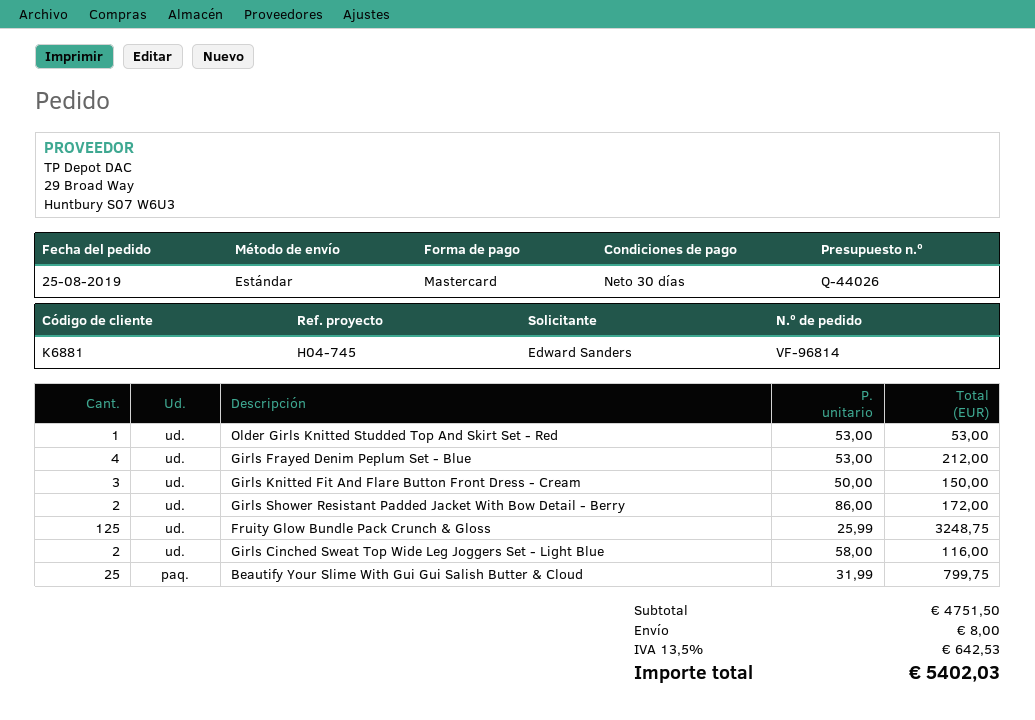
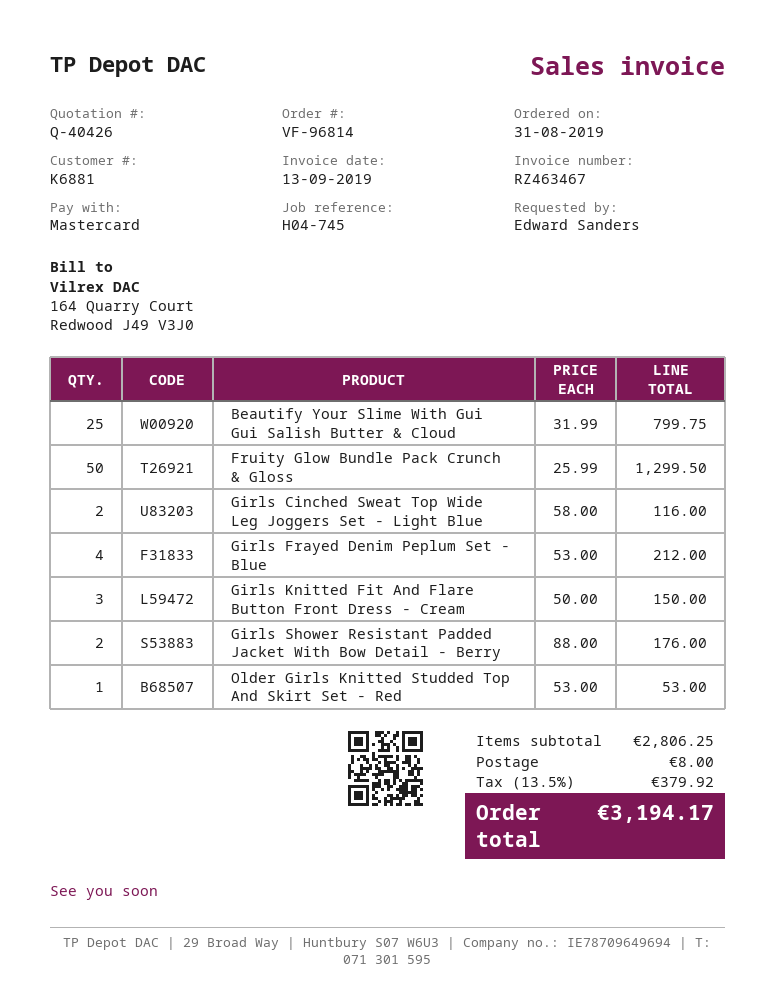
quote number: Q-44026 -> Q-40426
order date: 2019-08-25 -> 2019-08-31
Girls Shower Resistant Padded Jacket With Bow Detail - Berry: 2 x 86.00 = 172.00 -> 2 x 88.00 = 176.00
Fruity Glow Bundle Pack Crunch & Gloss: 125 x 25.99 = 3248.75 -> 50 x 25.99 = 1299.50
subtotal: 4751.50 -> 2806.25
tax: 13.5% = 642.53 -> 13.5% = 379.92
total: 5402.03 -> 3194.17

